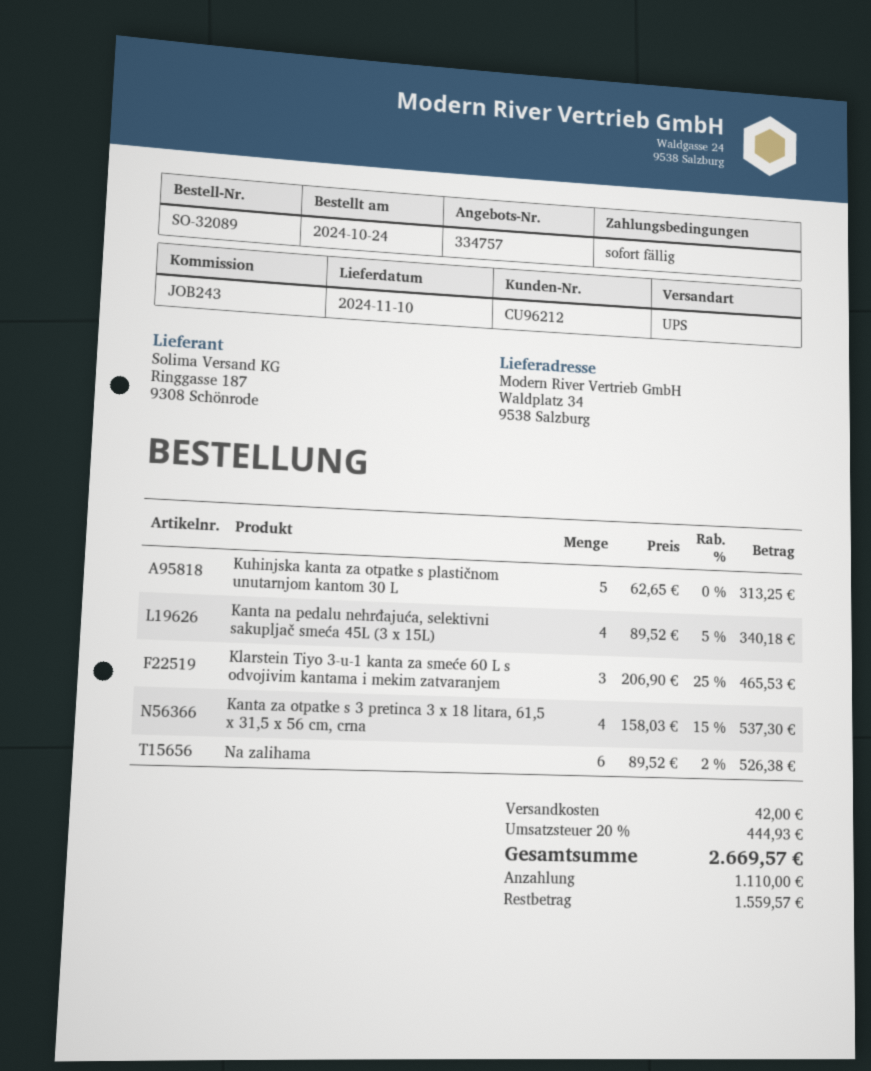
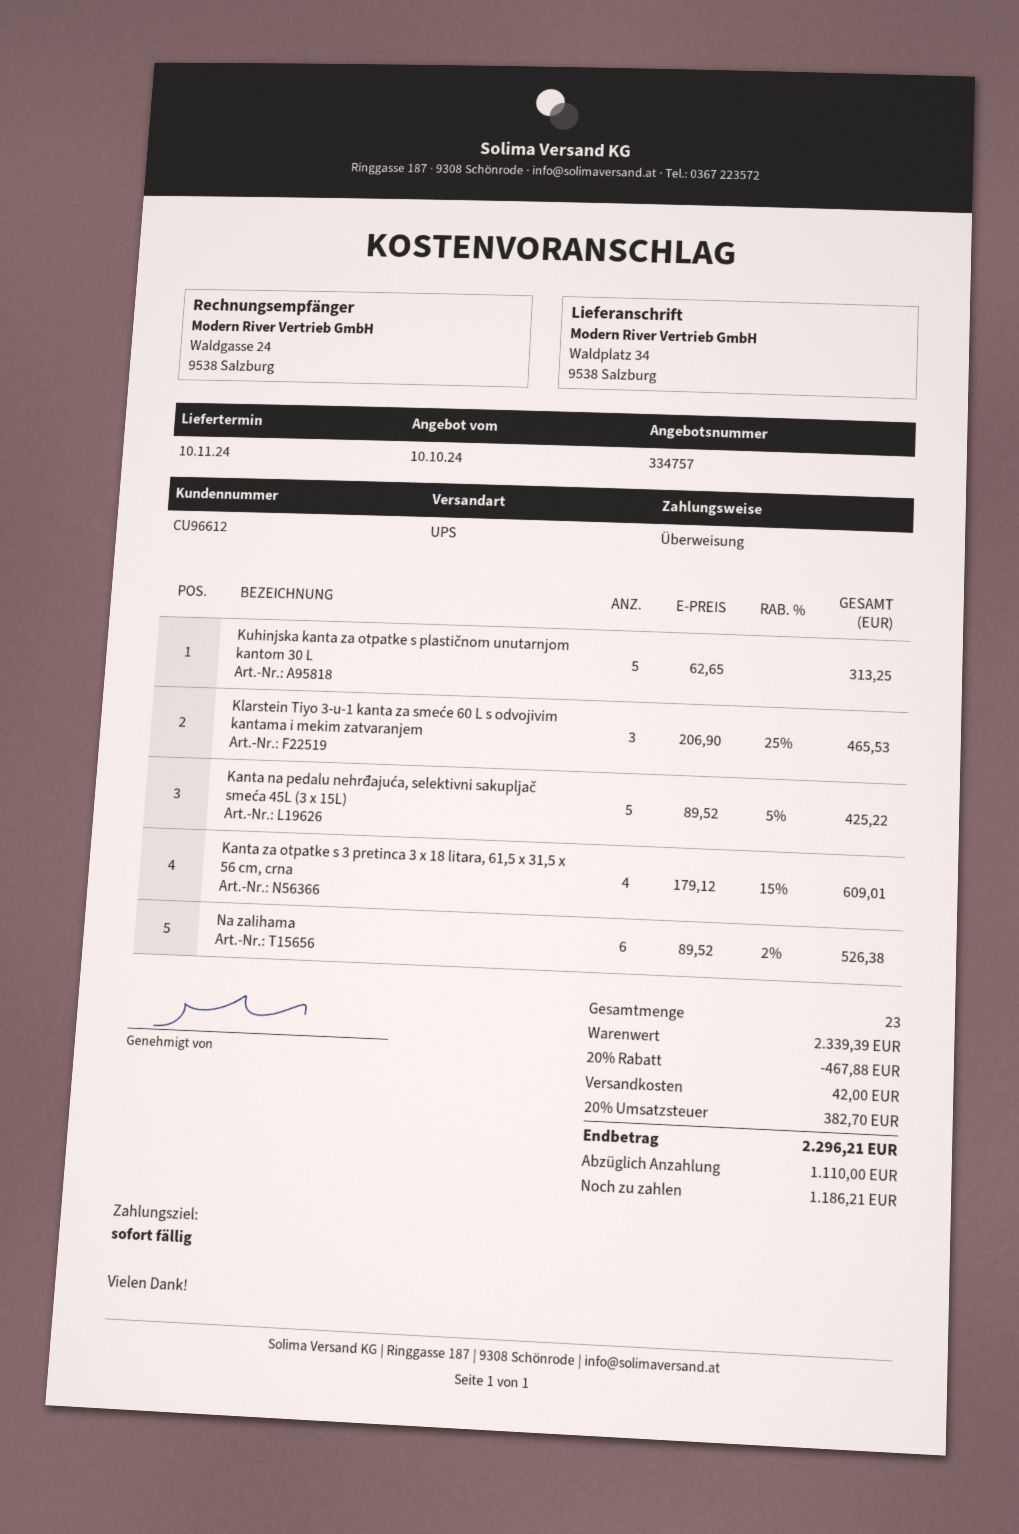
customer number: CU96212 -> CU96612
Kanta na pedalu nehrđajuća, selektivni sakupljač smeća 45L (3 x 15L): 4 x 89.52 - 5% = 340.18 -> 5 x 89.52 - 5% = 425.22
Kanta za otpatke s 3 pretinca 3 x 18 litara, 61,5 x 31,5 x 56 cm, crna: 4 x 158.03 - 15% = 537.30 -> 4 x 179.12 - 15% = 609.01
discount: none -> 20% = 467.88
tax: 20% = 444.93 -> 20% = 382.70
total: 2669.57 -> 2296.21
balance: 1559.57 -> 1186.21

